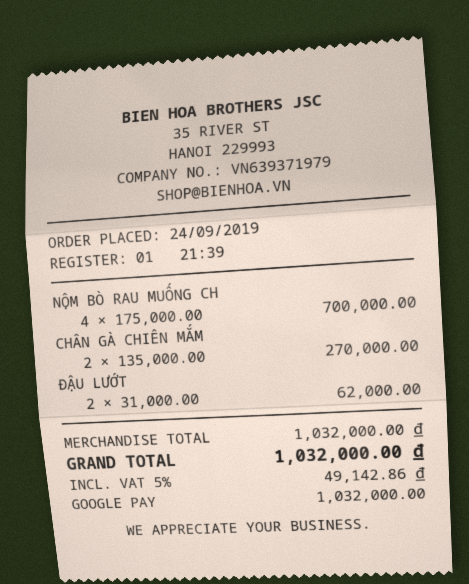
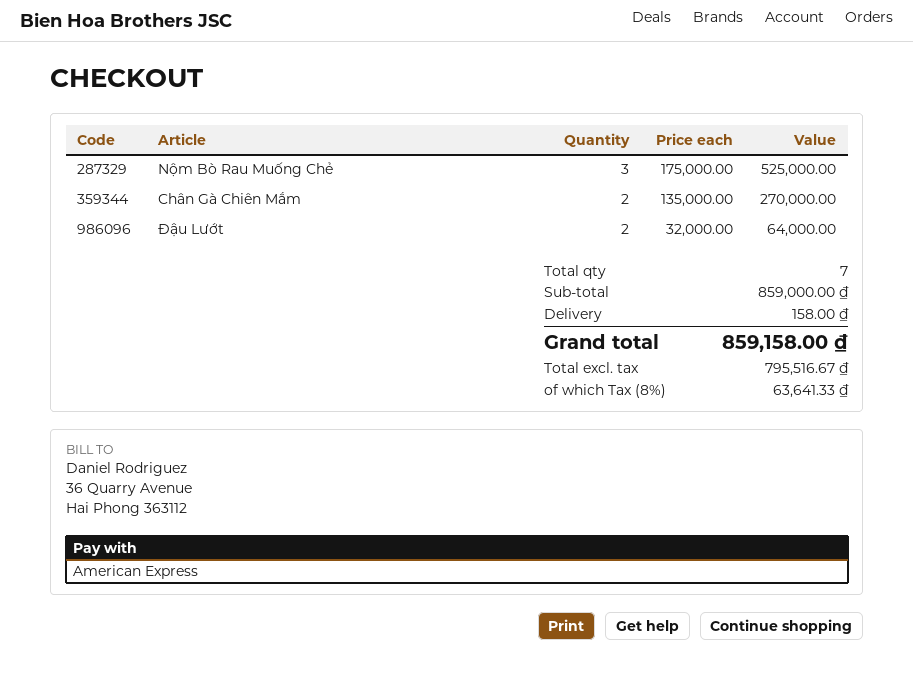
payment method: Google Pay -> American Express
NỘM BÒ RAU MUỐNG CH: 4 x 175000.00 = 700000.00 -> 3 x 175000.00 = 525000.00
ĐẬU LƯỚT: 2 x 31000.00 = 62000.00 -> 2 x 32000.00 = 64000.00
subtotal: 1032000.00 -> 859000.00
shipping: none -> 158.00
tax: 5% = 49142.86 -> 8% = 63641.33
total: 1032000.00 -> 859158.00

